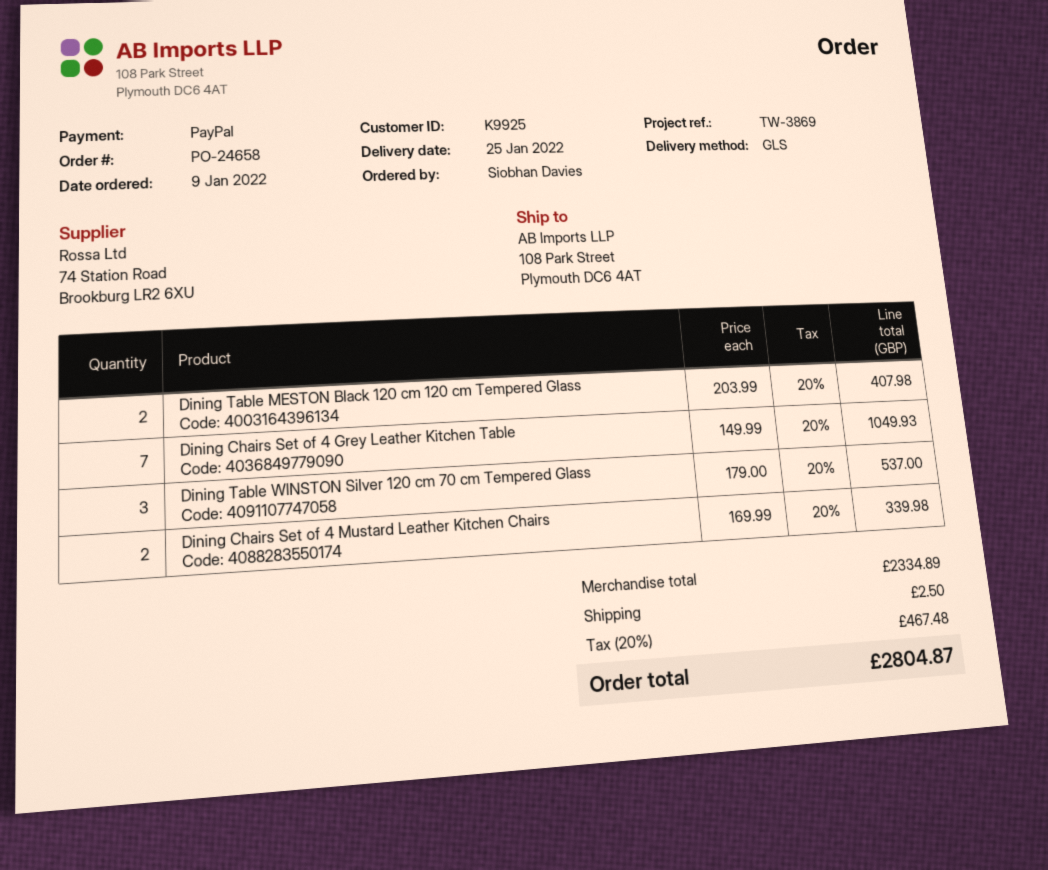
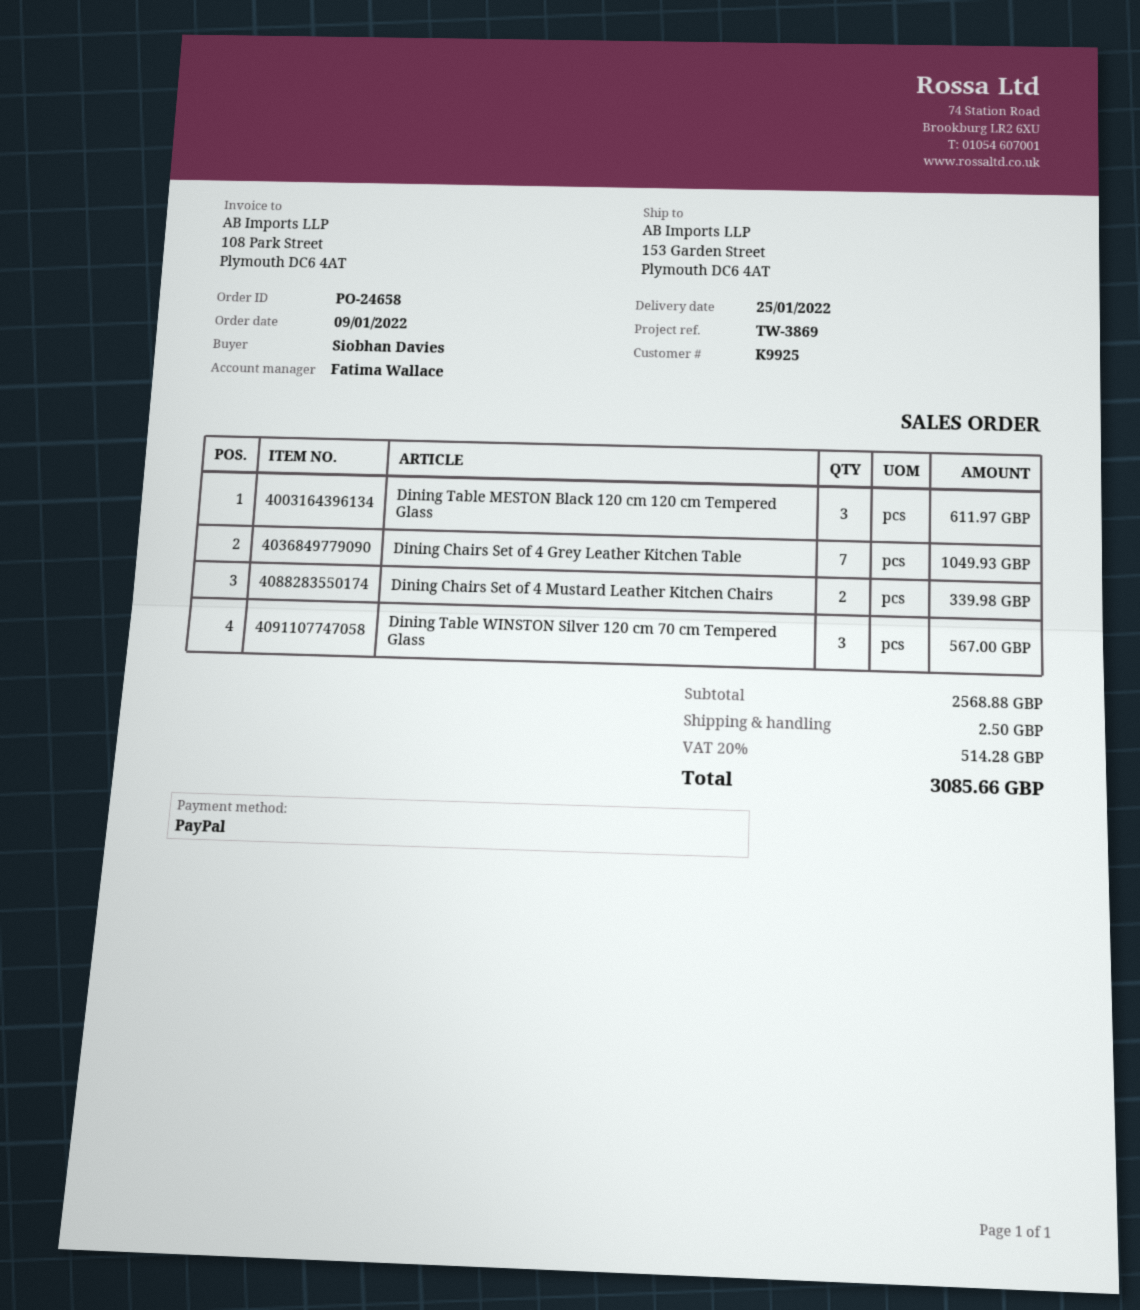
ship to: 108 Park Street, Plymouth DC6 4AT -> 153 Garden Street, Plymouth DC6 4AT
Dining Table MESTON Black 120 cm 120 cm Tempered Glass: 2 for 407.98 -> 3 for 611.97
Dining Table WINSTON Silver 120 cm 70 cm Tempered Glass: 3 for 537.00 -> 3 for 567.00
subtotal: 2334.89 -> 2568.88
tax: 20% = 467.48 -> 20% = 514.28
total: 2804.87 -> 3085.66

